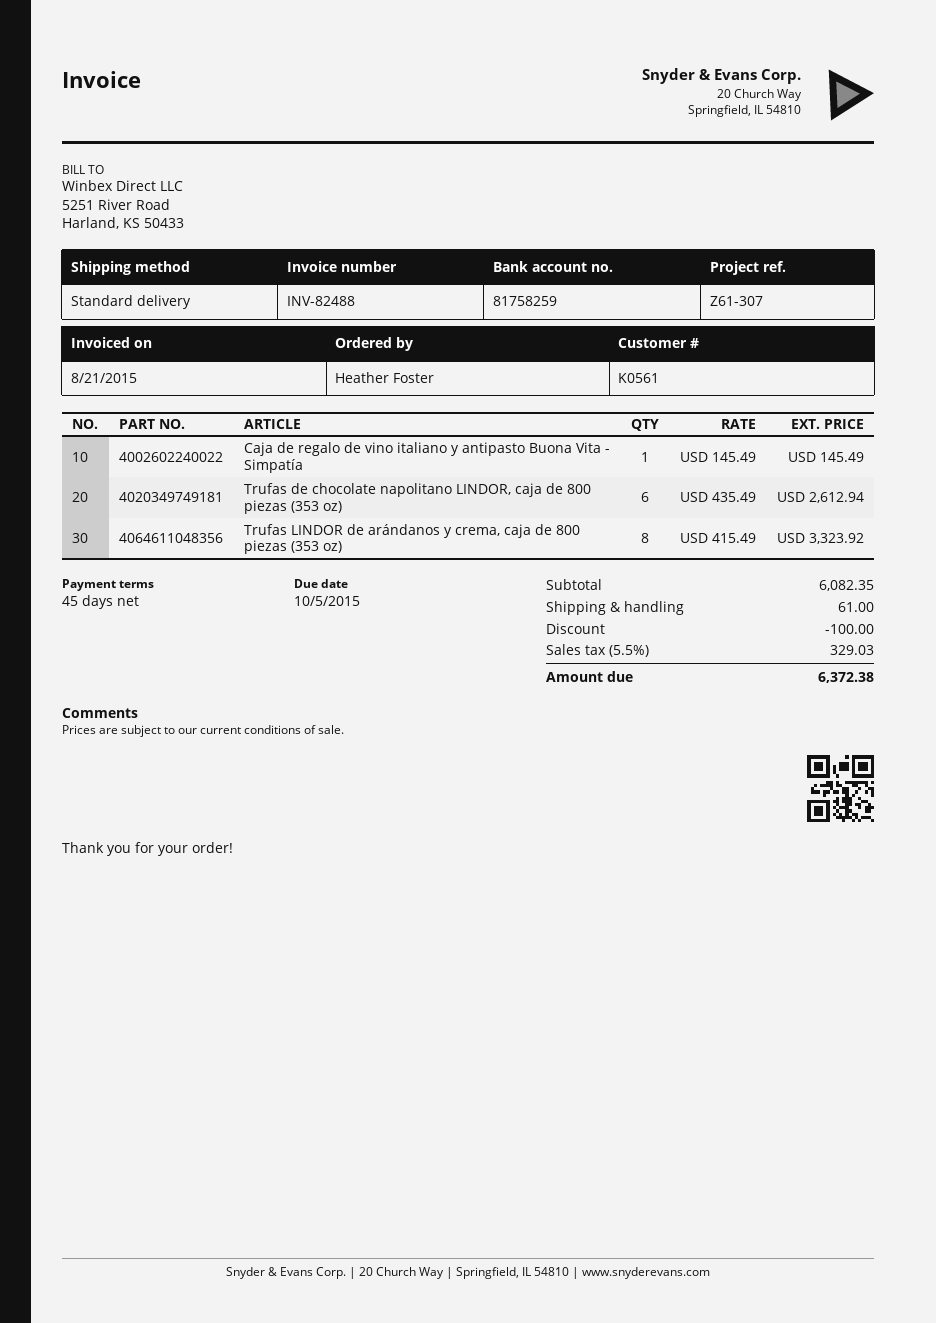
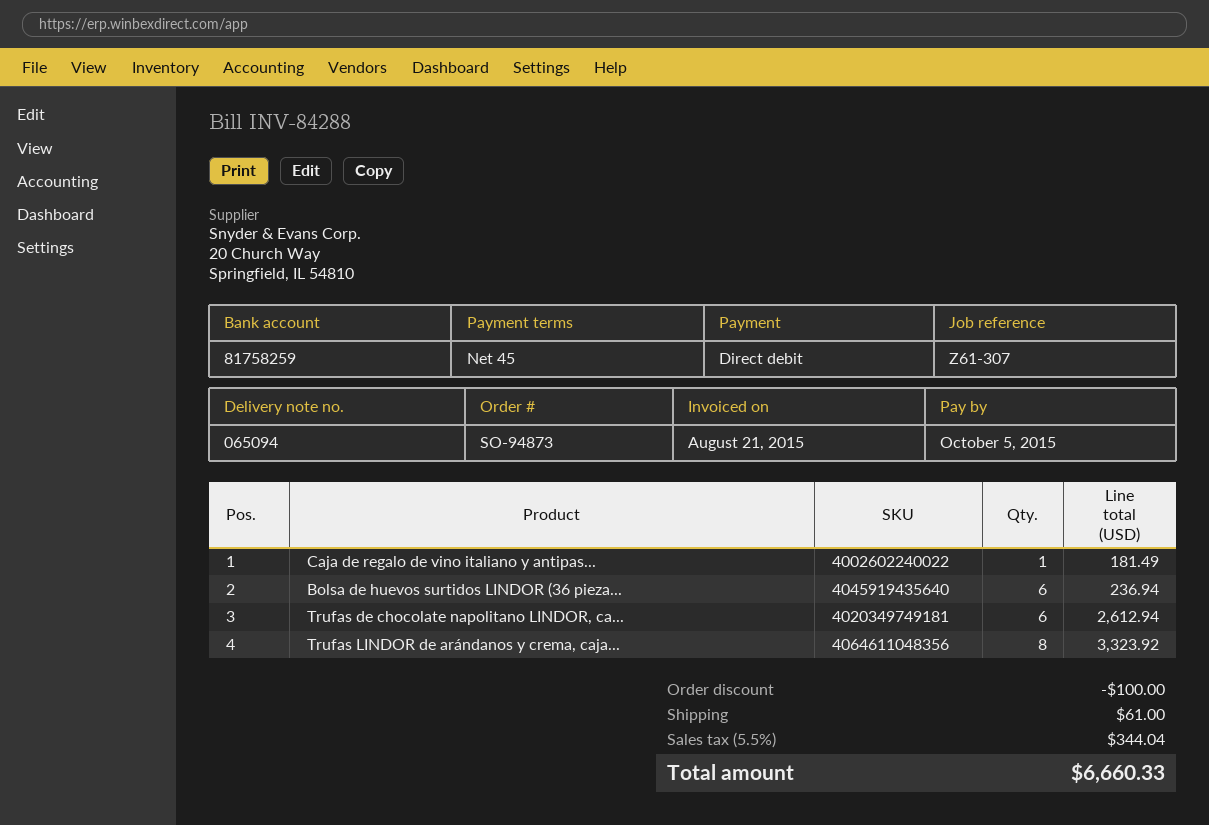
invoice number: INV-82488 -> INV-84288
Caja de regalo de vino italiano y antipasto Buona Vita - Simpatía: 1 for 145.49 -> 1 for 181.49
Bolsa de huevos surtidos LINDOR (36 pieza...: none -> 6 for 236.94
tax: 5.5% = 329.03 -> 5.5% = 344.04
total: 6372.38 -> 6660.33

